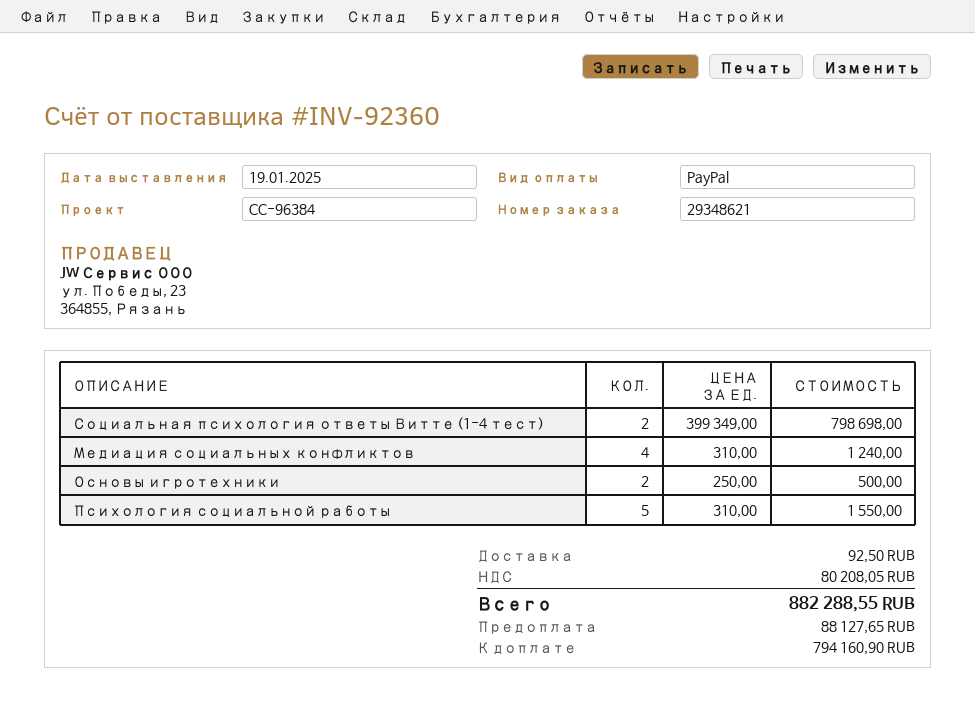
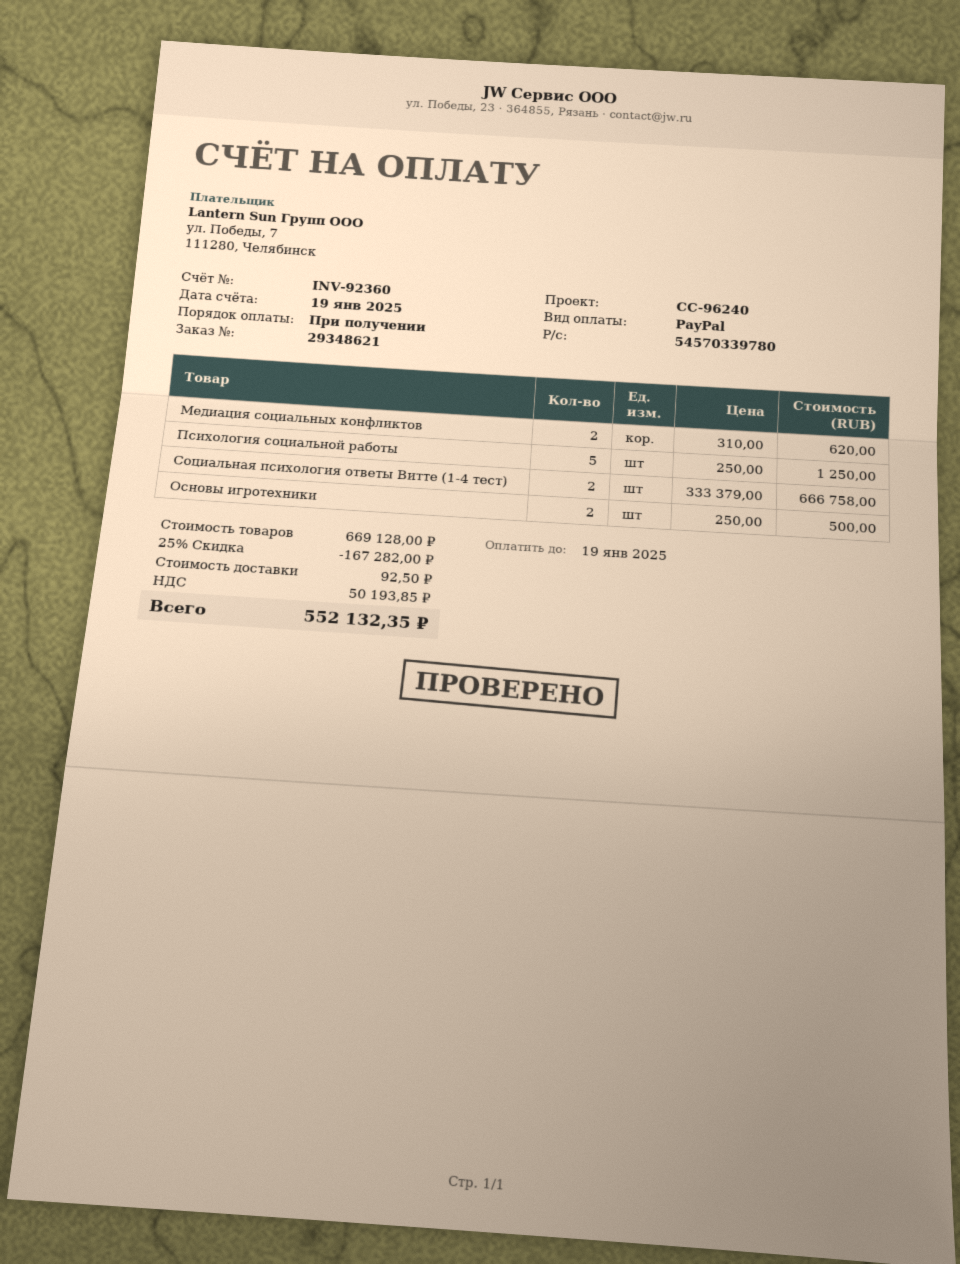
reference: CC-96384 -> CC-96240
Социальная психология ответы Витте (1-4 тест): 2 x 399349.00 = 798698.00 -> 2 x 333379.00 = 666758.00
Медиация социальных конфликтов: 4 x 310.00 = 1240.00 -> 2 x 310.00 = 620.00
Психология социальной работы: 5 x 310.00 = 1550.00 -> 5 x 250.00 = 1250.00
discount: none -> 25% = 167282.00
tax: 80208.05 -> 50193.85
total: 882288.55 -> 552132.35

